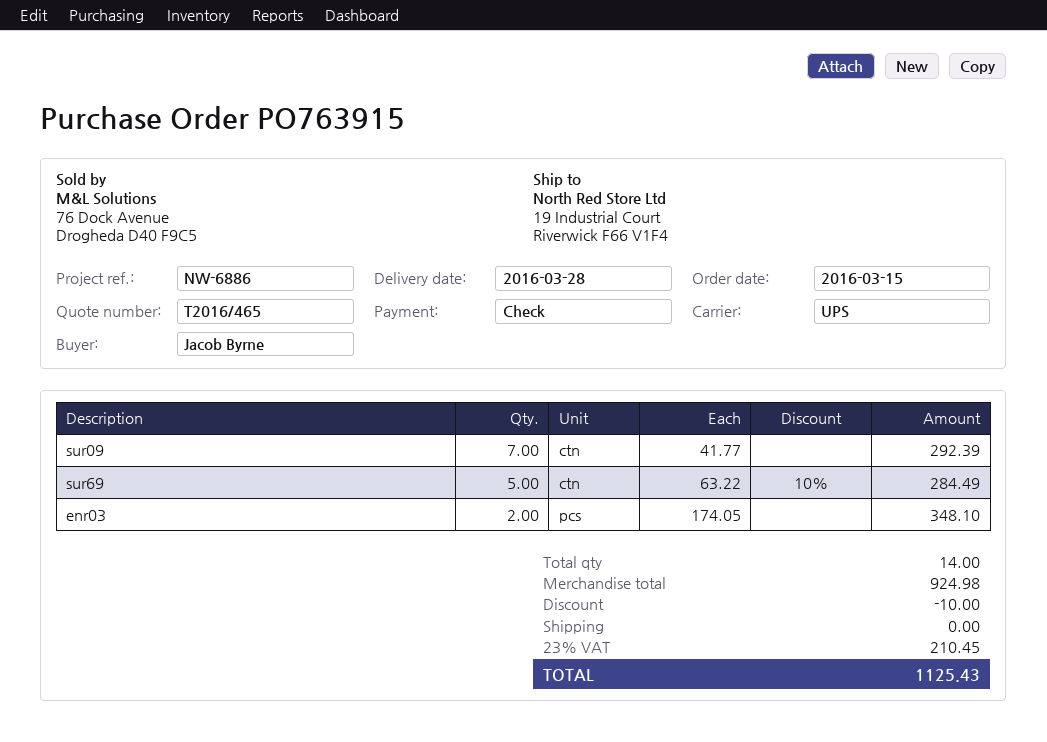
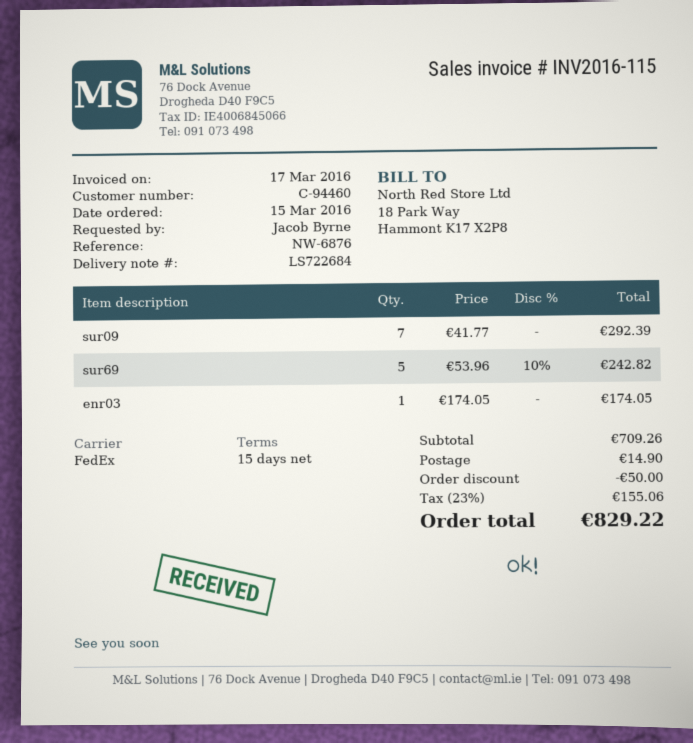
reference: NW-6886 -> NW-6876
shipping method: UPS -> FedEx
sur69: 5 x 63.22 - 10% = 284.49 -> 5 x 53.96 - 10% = 242.82
enr03: 2 x 174.05 = 348.10 -> 1 x 174.05 = 174.05
subtotal: 924.98 -> 709.26
discount: 10.00 -> 50.00
shipping: 0.00 -> 14.90
tax: 23% = 210.45 -> 23% = 155.06
total: 1125.43 -> 829.22

